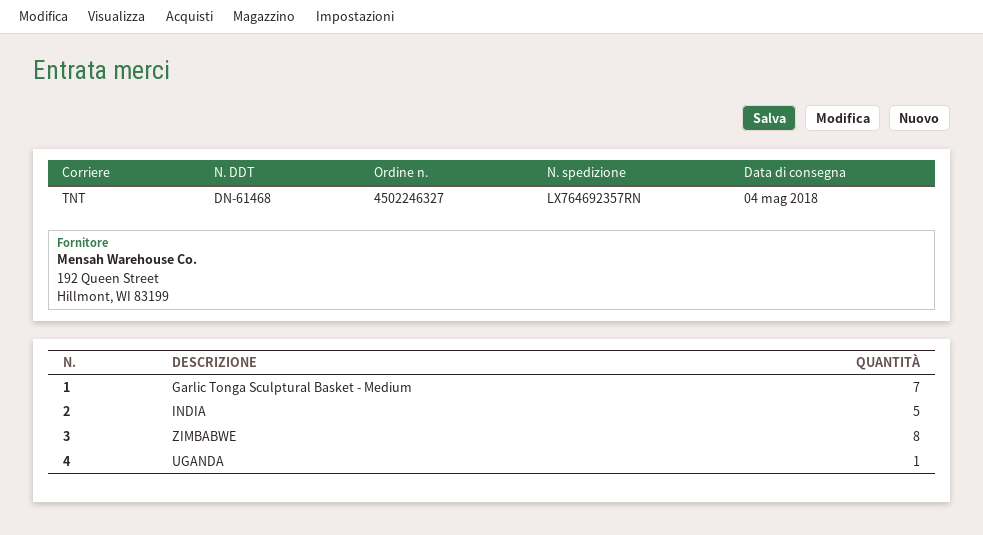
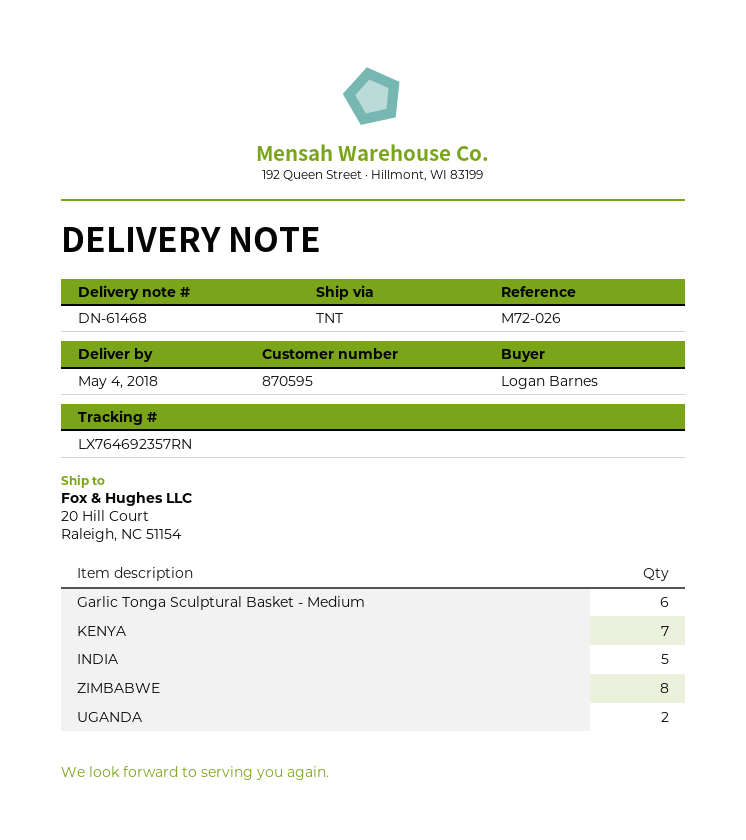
Garlic Tonga Sculptural Basket - Medium: 7 -> 6
UGANDA: 1 -> 2
KENYA: none -> 7

